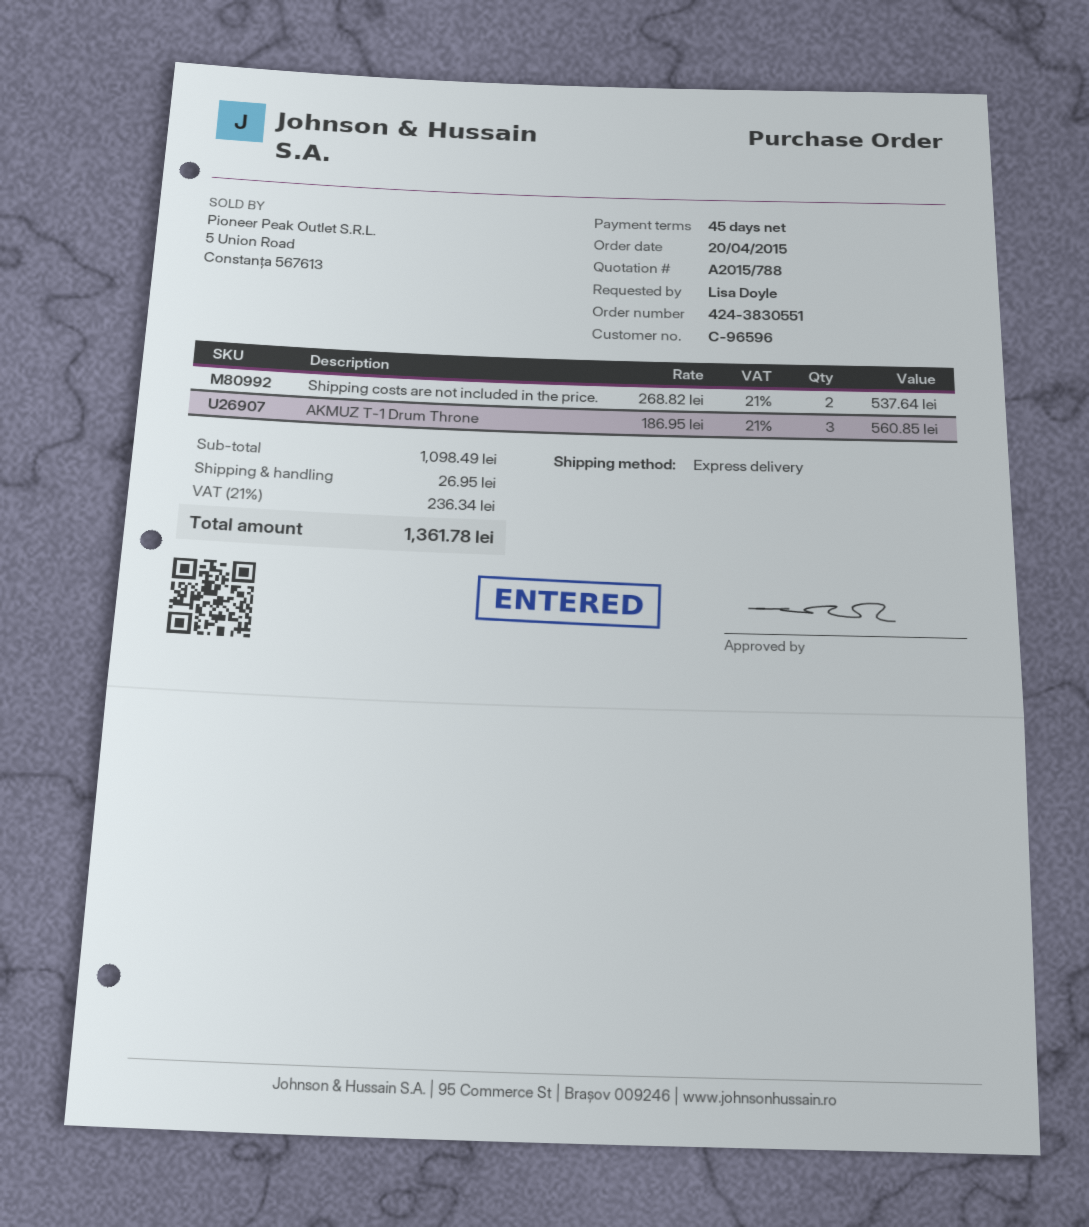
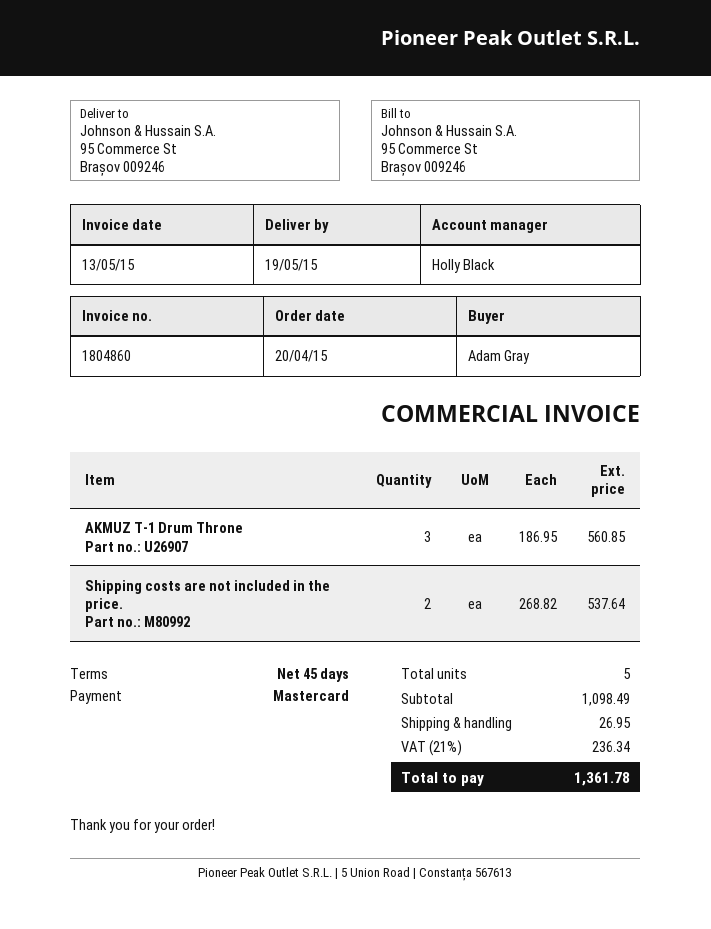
ordered by: Lisa Doyle -> Adam Gray

